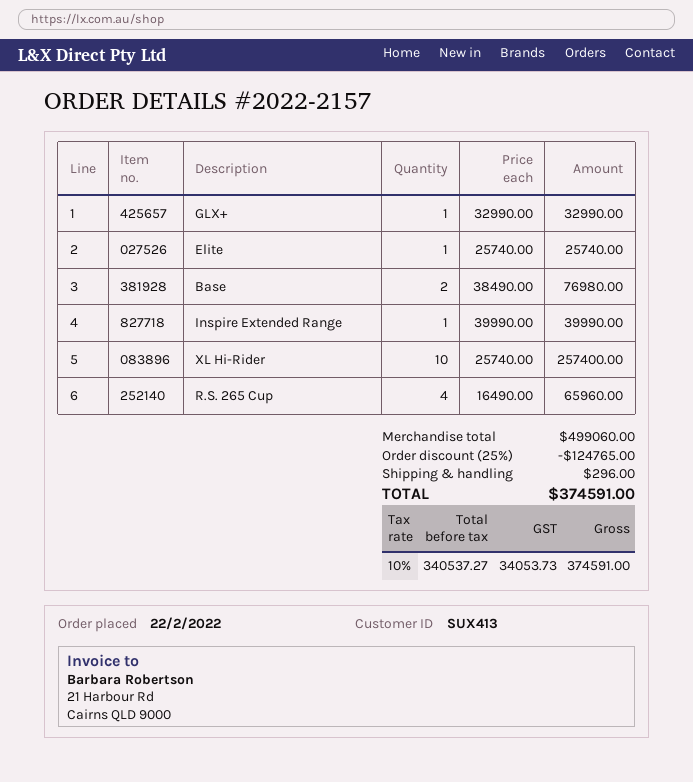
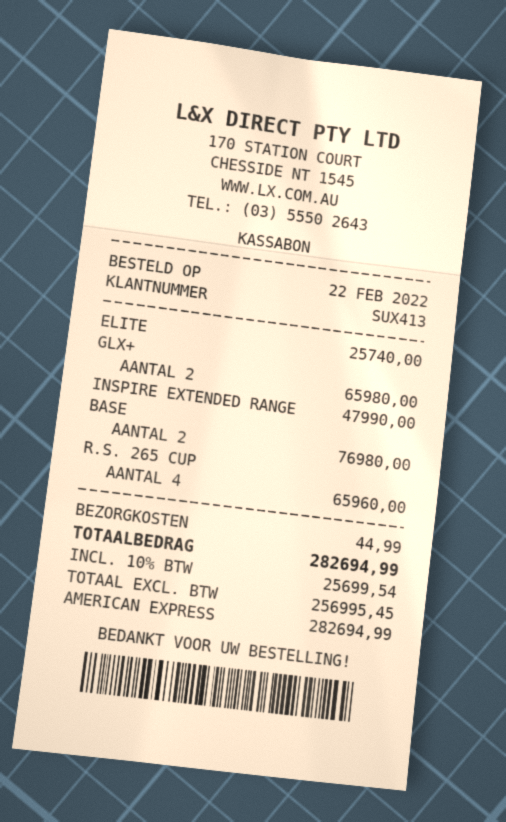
GLX+: 1 for 32990.00 -> 2 for 65980.00
Inspire Extended Range: 1 for 39990.00 -> 1 for 47990.00
XL Hi-Rider: 10 for 257400.00 -> none
discount: 25% = 124765.00 -> none
shipping: 296.00 -> 44.99
net: 340537.27 -> 256995.45
tax: 10% = 34053.73 -> 10% = 25699.54
total: 374591.00 -> 282694.99

